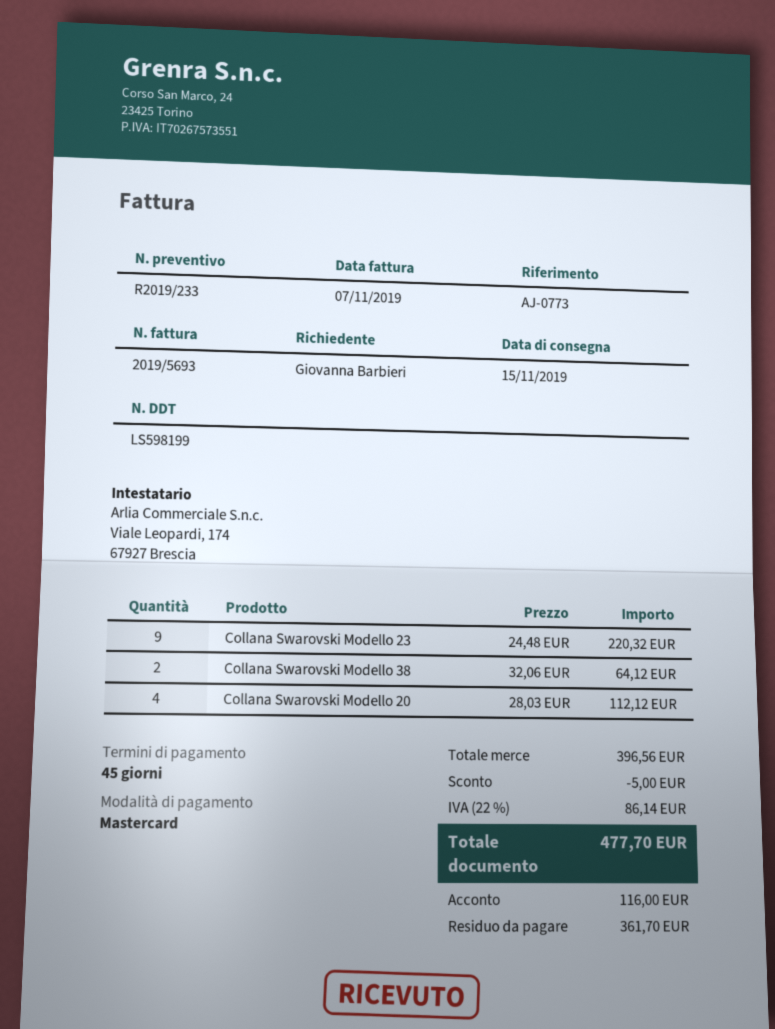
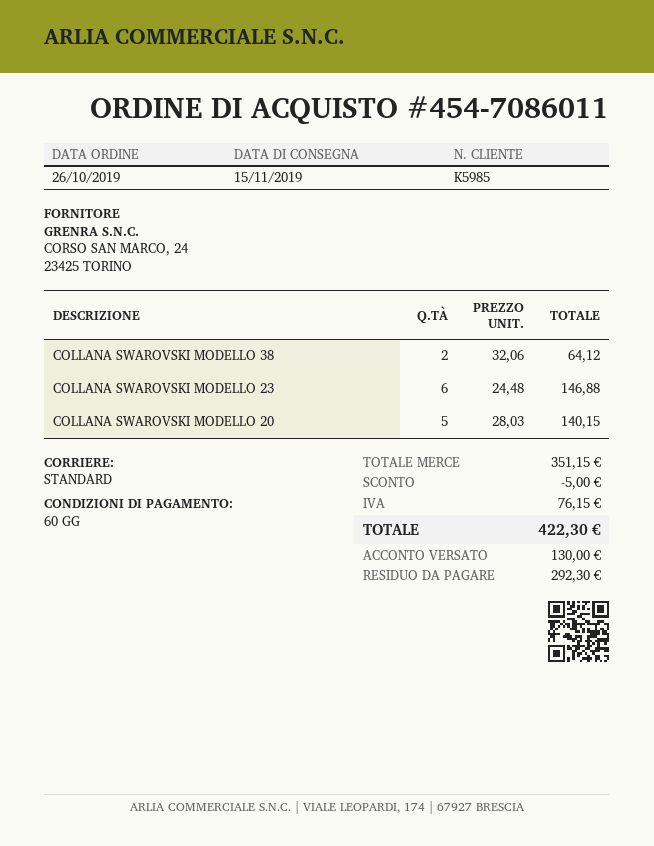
payment terms: 45 days -> 60 days
Collana Swarovski Modello 23: 9 x 24.48 = 220.32 -> 6 x 24.48 = 146.88
Collana Swarovski Modello 20: 4 x 28.03 = 112.12 -> 5 x 28.03 = 140.15
subtotal: 396.56 -> 351.15
tax: 86.14 -> 76.15
total: 477.70 -> 422.30
deposit: 116.00 -> 130.00
balance: 361.70 -> 292.30

